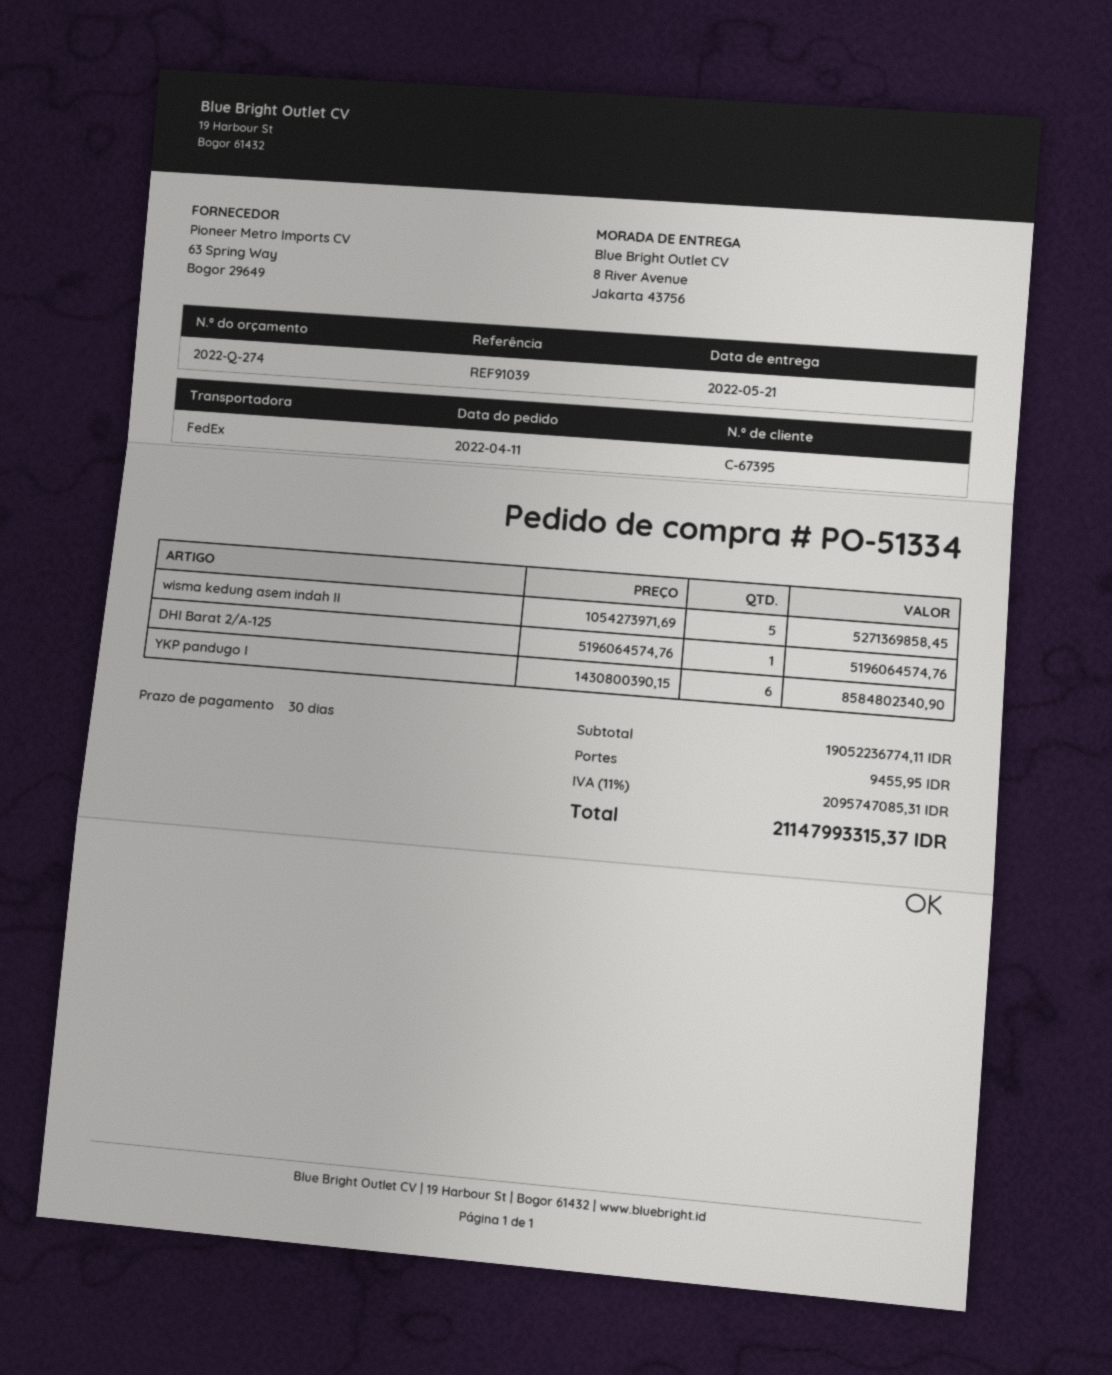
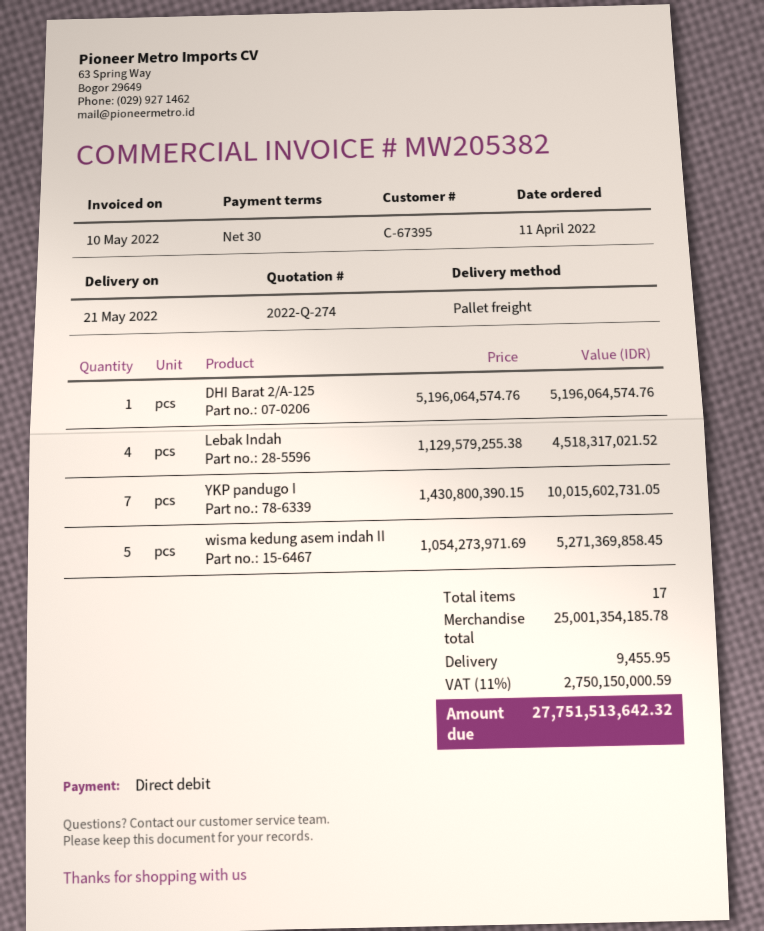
shipping method: FedEx -> pallet freight
YKP pandugo I: 6 x 1430800390.15 = 8584802340.90 -> 7 x 1430800390.15 = 10015602731.05
Lebak Indah: none -> 4 x 1129579255.38 = 4518317021.52
subtotal: 19052236774.11 -> 25001354185.78
tax: 11% = 2095747085.31 -> 11% = 2750150000.59
total: 21147993315.37 -> 27751513642.32

